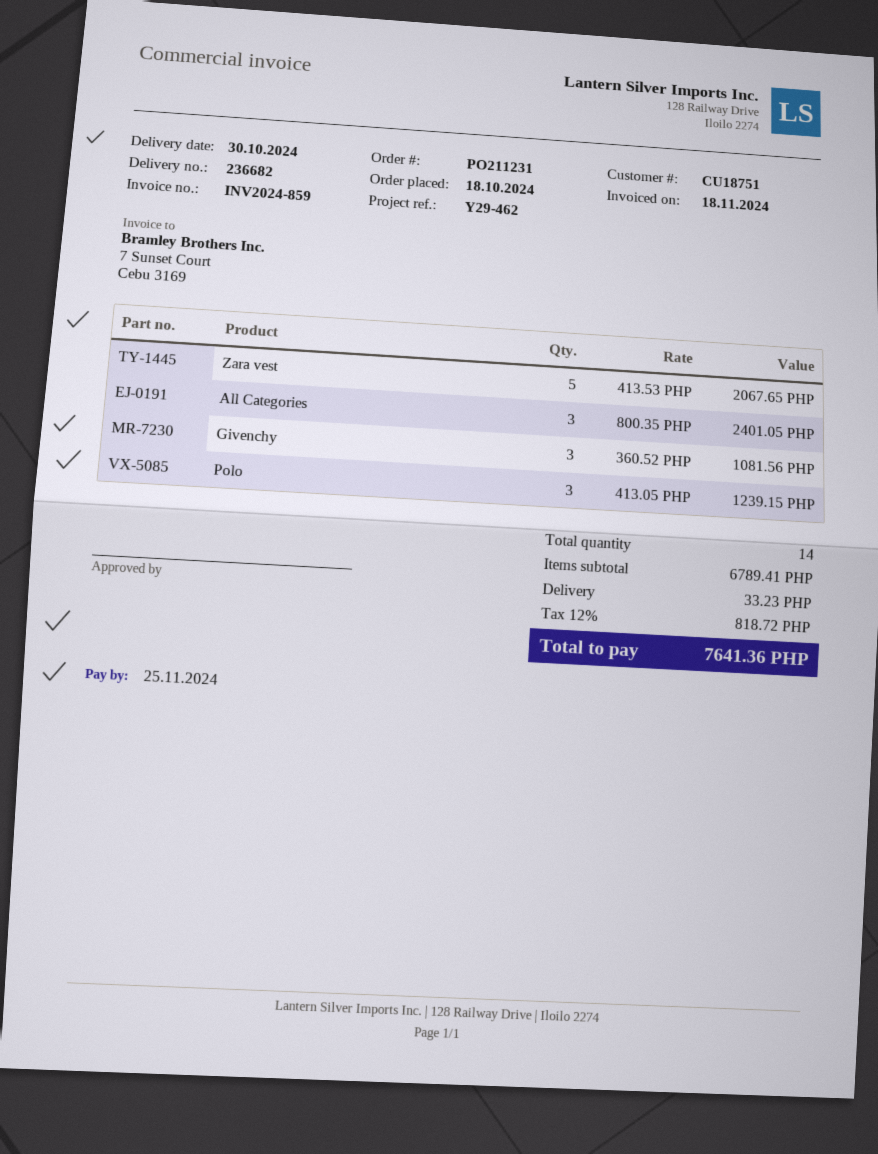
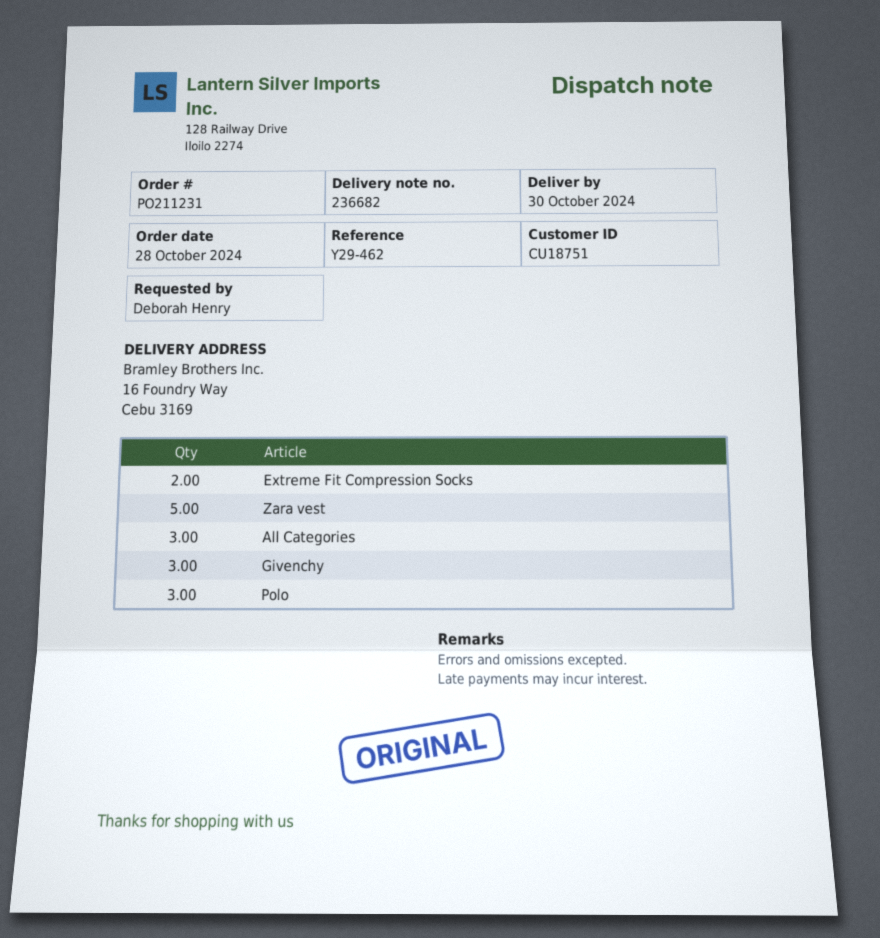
order date: 2024-10-18 -> 2024-10-28
Extreme Fit Compression Socks: none -> 2

